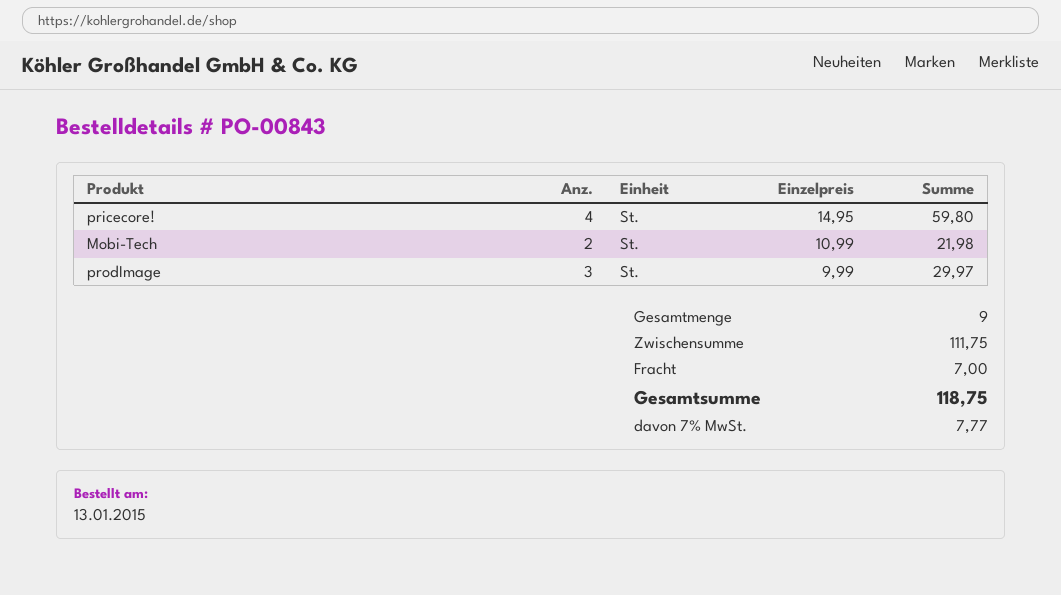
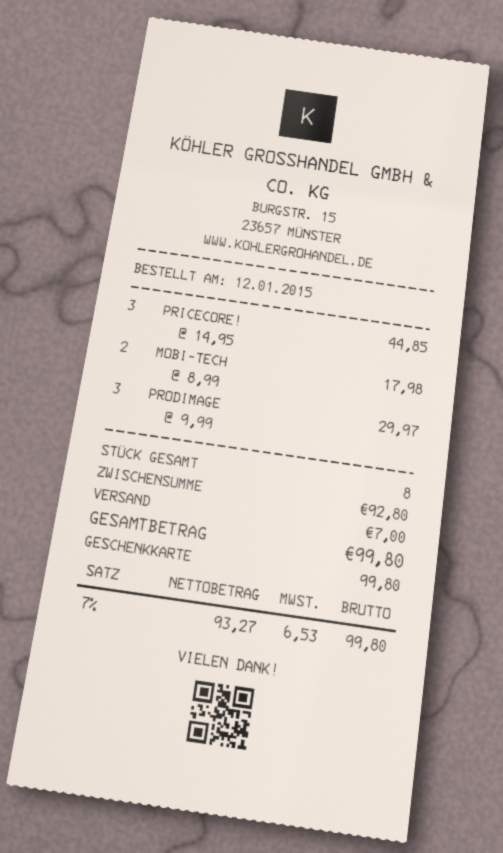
order date: 2015-01-13 -> 2015-01-12
pricecore!: 4 x 14.95 = 59.80 -> 3 x 14.95 = 44.85
Mobi-Tech: 2 x 10.99 = 21.98 -> 2 x 8.99 = 17.98
total quantity: 9 -> 8
subtotal: 111.75 -> 92.80
tax: 7% = 7.77 -> 7% = 6.53
total: 118.75 -> 99.80

